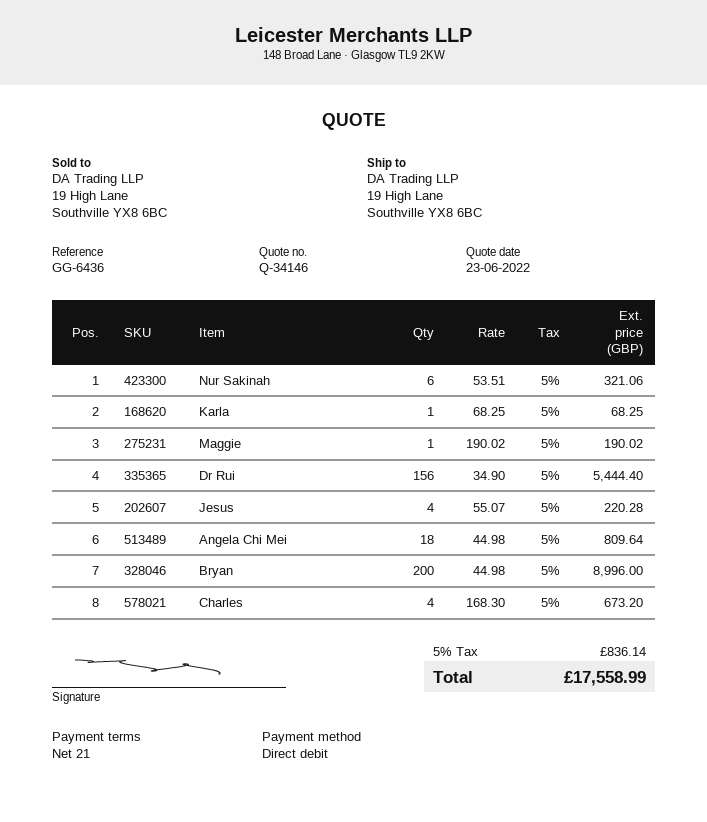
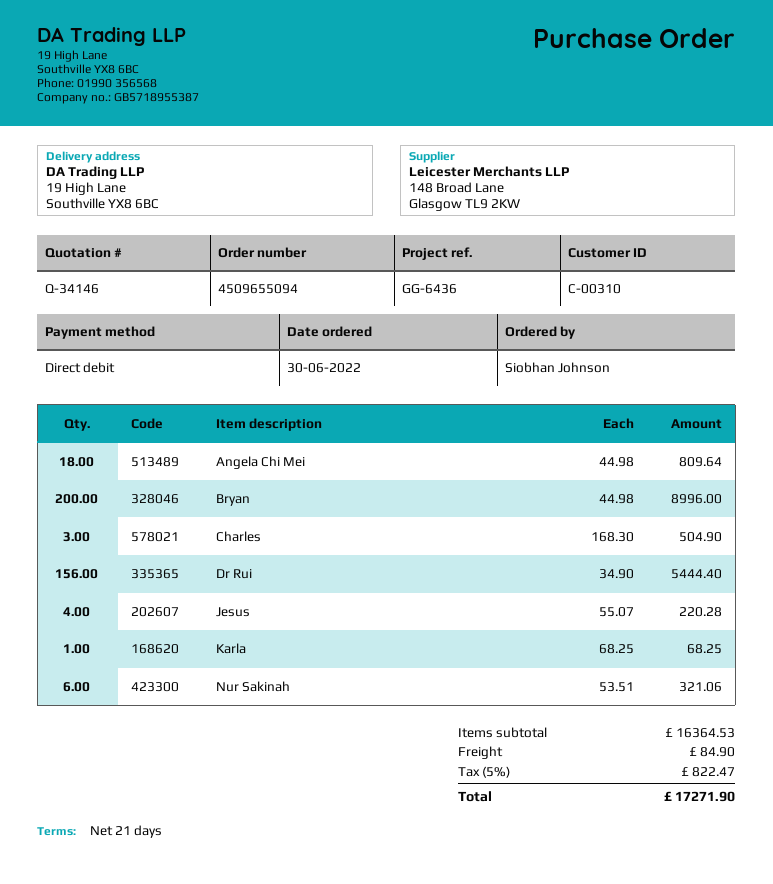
Maggie: 1 x 190.02 = 190.02 -> none
Charles: 4 x 168.30 = 673.20 -> 3 x 168.30 = 504.90
shipping: none -> 84.90
tax: 5% = 836.14 -> 5% = 822.47
total: 17558.99 -> 17271.90

